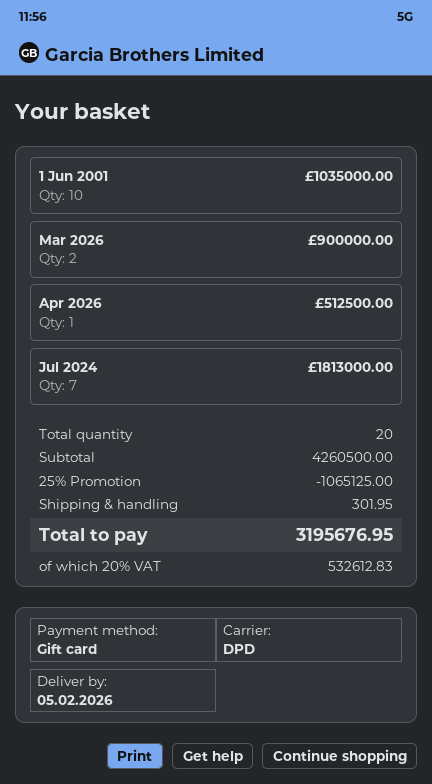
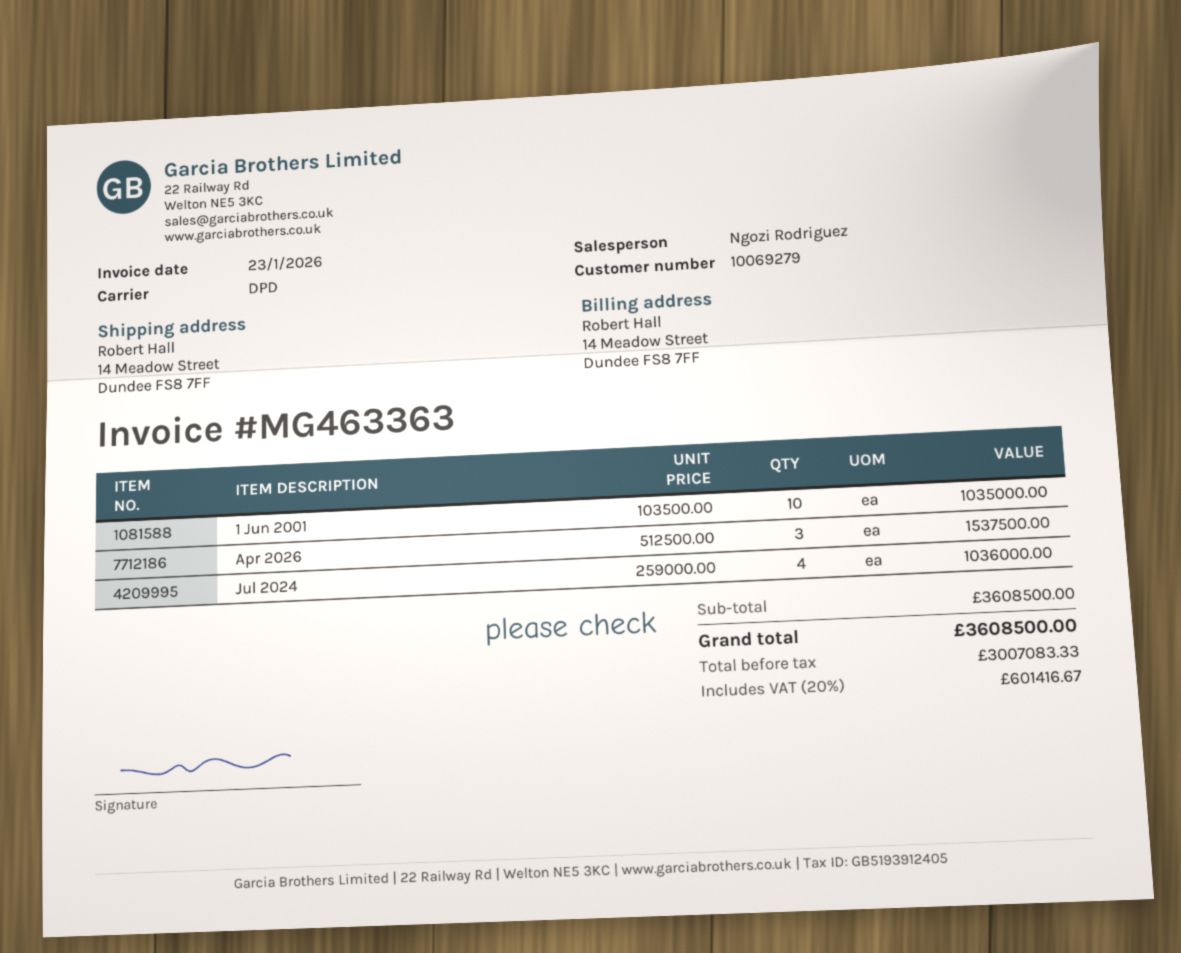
Mar 2026: 2 for 900000.00 -> none
Apr 2026: 1 for 512500.00 -> 3 for 1537500.00
Jul 2024: 7 for 1813000.00 -> 4 for 1036000.00
subtotal: 4260500.00 -> 3608500.00
discount: 25% = 1065125.00 -> none
shipping: 301.95 -> none
tax: 20% = 532612.83 -> 20% = 601416.67
total: 3195676.95 -> 3608500.00

